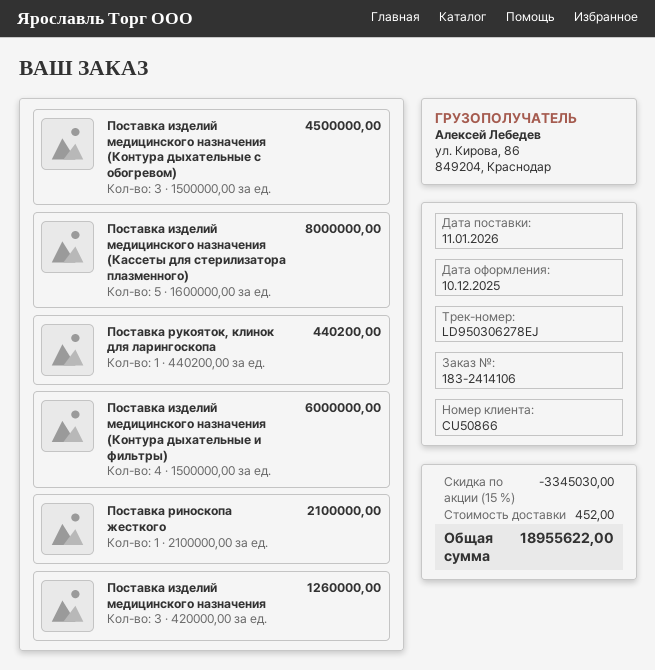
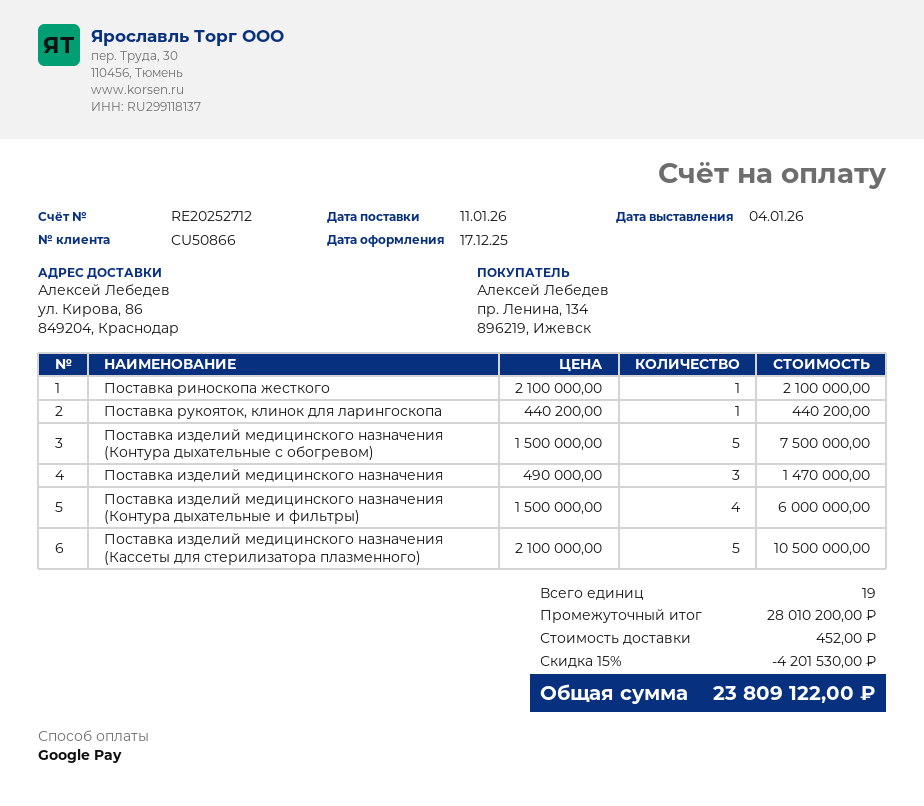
order date: 2025-12-10 -> 2025-12-17
Поставка изделий медицинского назначения (Контура дыхательные с обогревом): 3 x 1500000.00 = 4500000.00 -> 5 x 1500000.00 = 7500000.00
Поставка изделий медицинского назначения (Кассеты для стерилизатора плазменного): 5 x 1600000.00 = 8000000.00 -> 5 x 2100000.00 = 10500000.00
Поставка изделий медицинского назначения: 3 x 420000.00 = 1260000.00 -> 3 x 490000.00 = 1470000.00
discount: 15% = 3345030.00 -> 15% = 4201530.00
total: 18955622.00 -> 23809122.00

